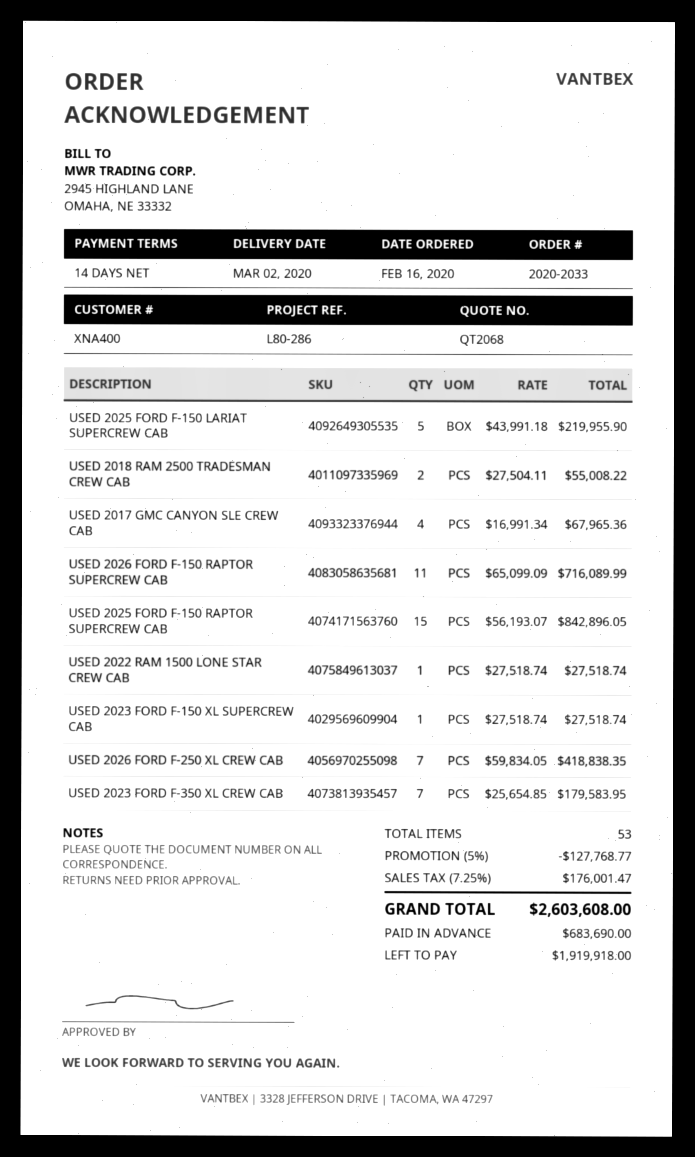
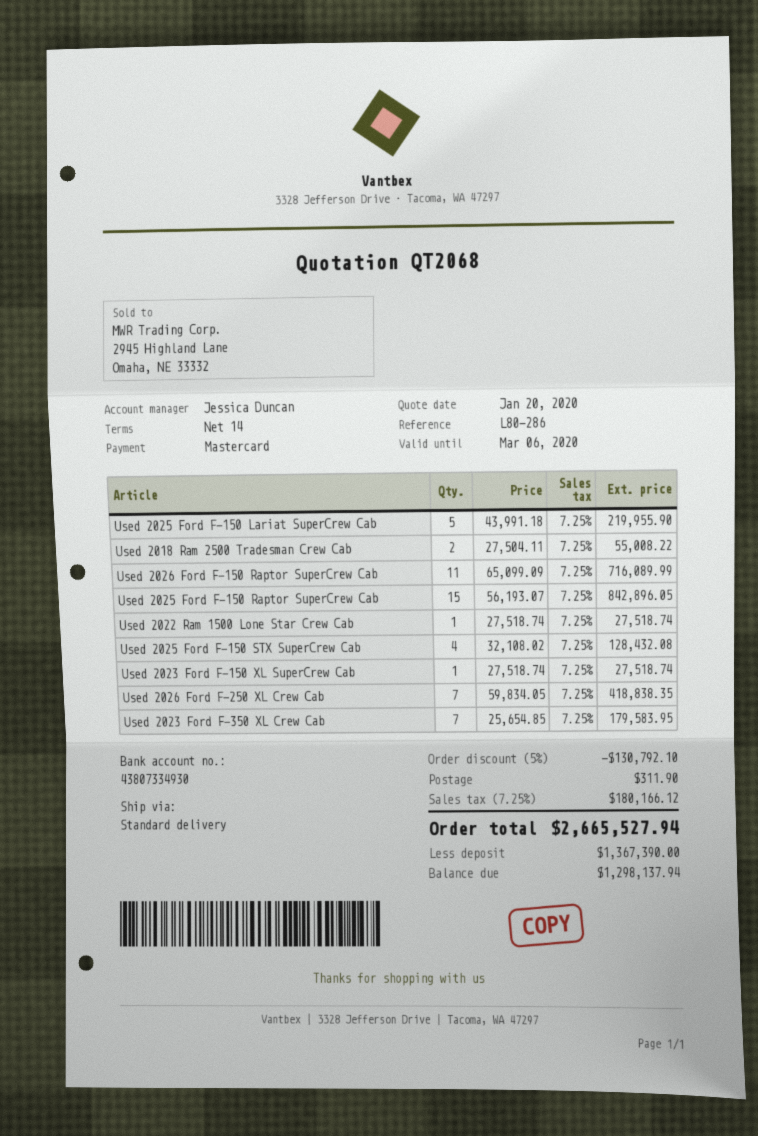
USED 2017 GMC CANYON SLE CREW CAB: 4 x 16991.34 = 67965.36 -> none
Used 2025 Ford F-150 STX SuperCrew Cab: none -> 4 x 32108.02 = 128432.08
discount: 5% = 127768.77 -> 5% = 130792.10
shipping: none -> 311.90
tax: 7.25% = 176001.47 -> 7.25% = 180166.12
total: 2603608.00 -> 2665527.94
deposit: 683690.00 -> 1367390.00
balance: 1919918.00 -> 1298137.94

